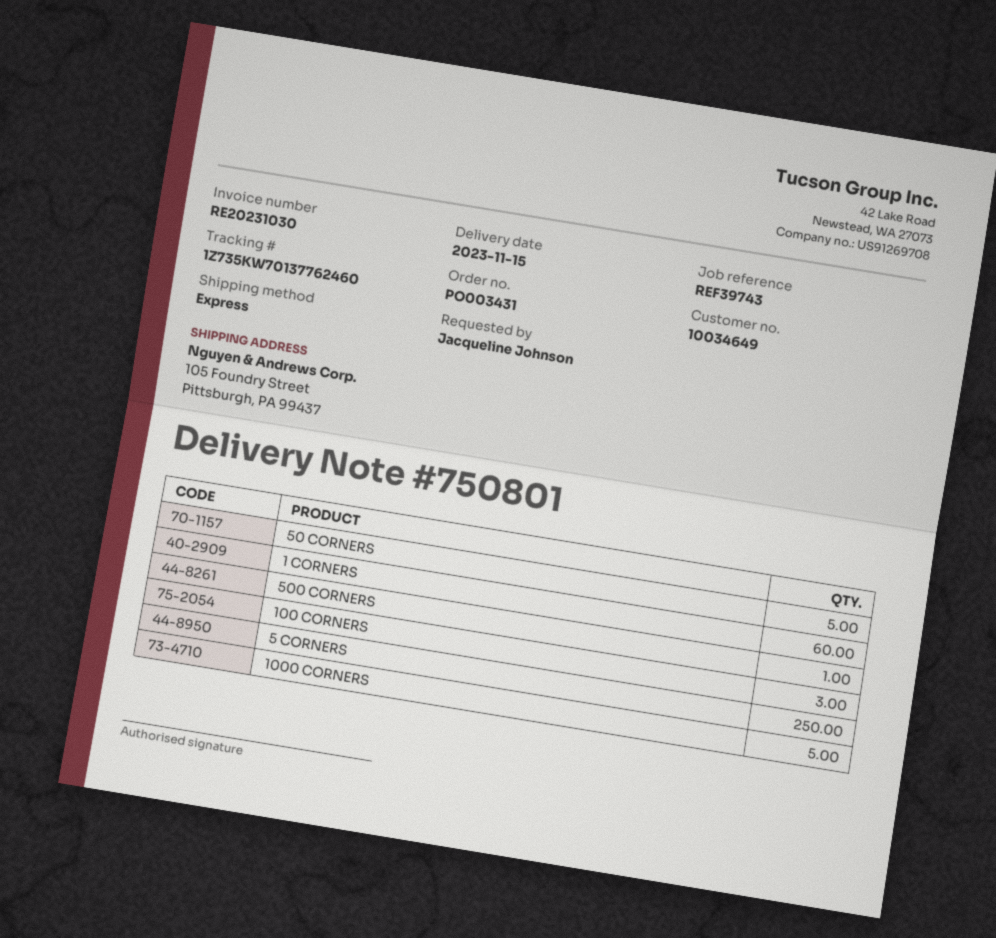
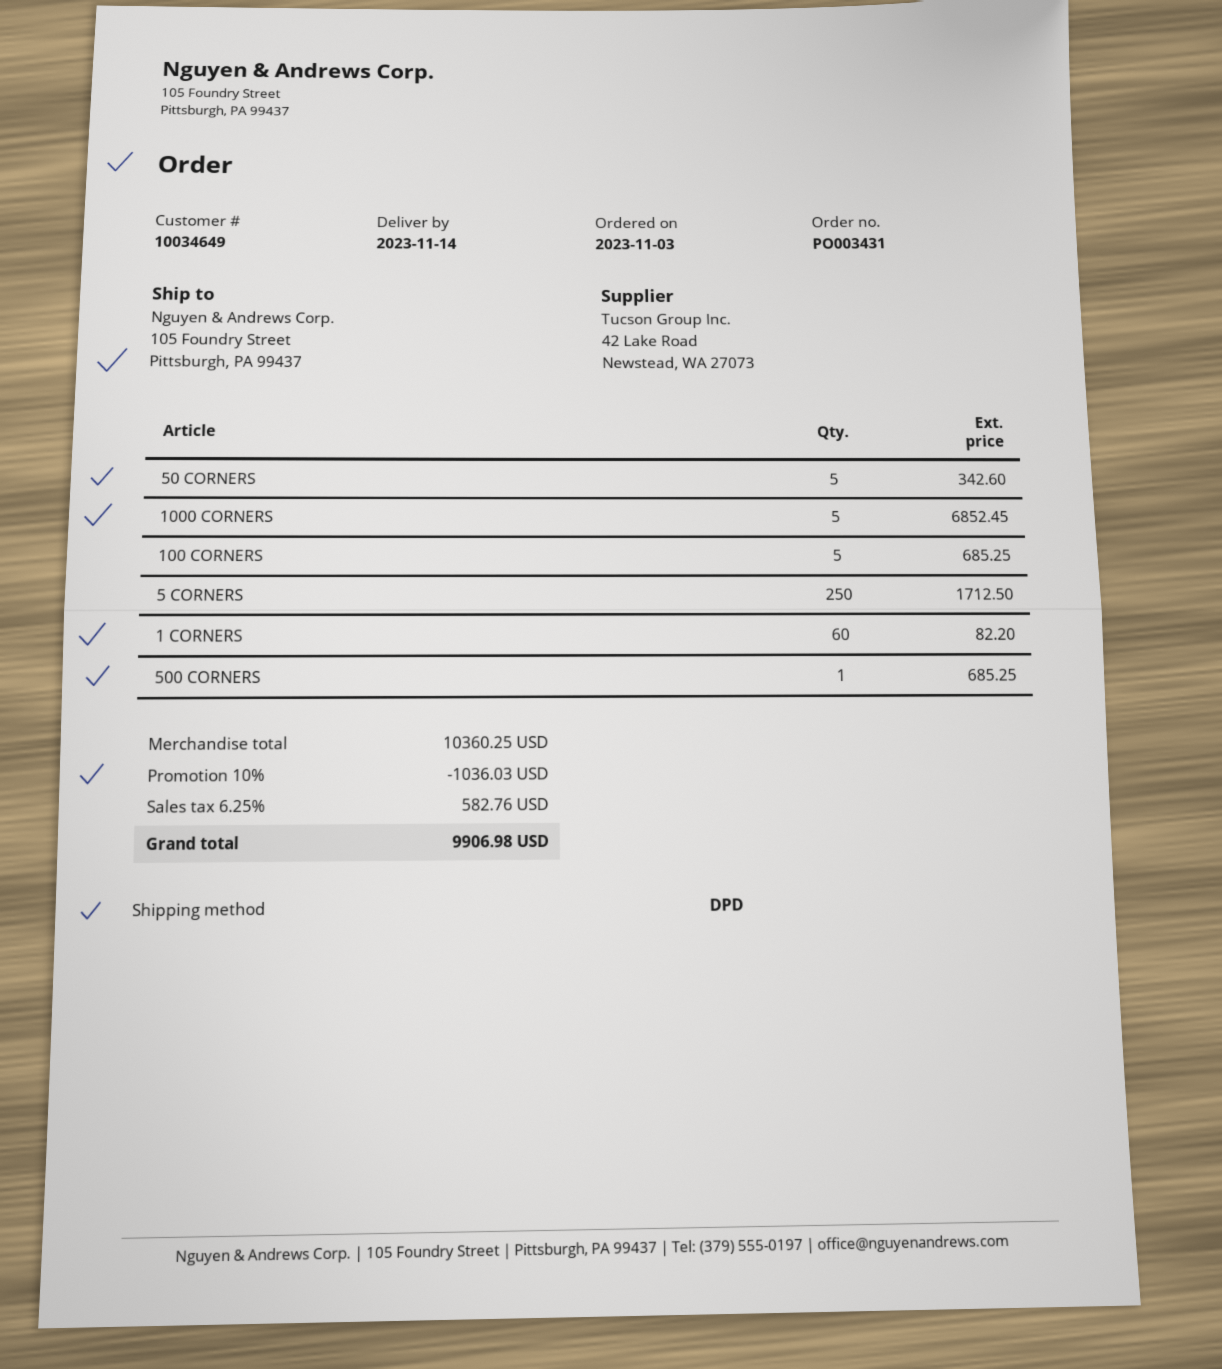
delivery date: 2023-11-15 -> 2023-11-14
shipping method: express -> DPD
100 CORNERS: 3 -> 5

